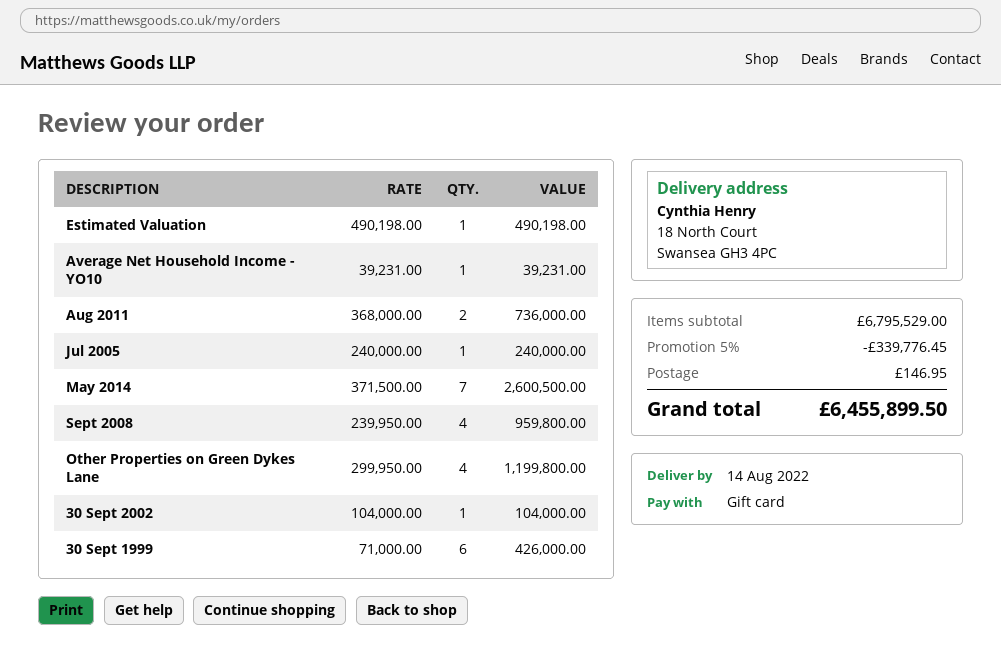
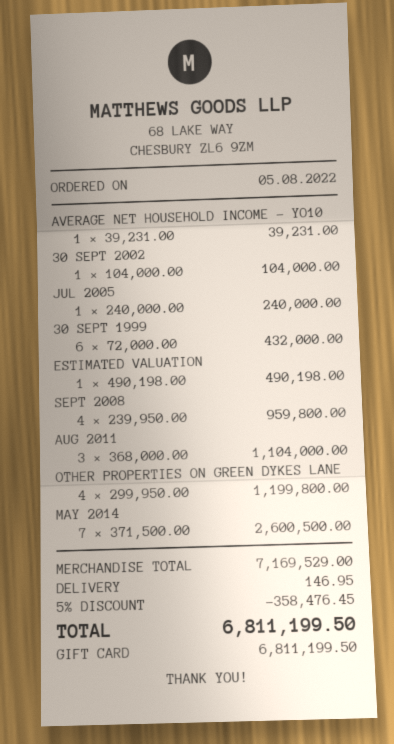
Aug 2011: 2 x 368000.00 = 736000.00 -> 3 x 368000.00 = 1104000.00
30 Sept 1999: 6 x 71000.00 = 426000.00 -> 6 x 72000.00 = 432000.00
subtotal: 6795529.00 -> 7169529.00
discount: 5% = 339776.45 -> 5% = 358476.45
total: 6455899.50 -> 6811199.50

